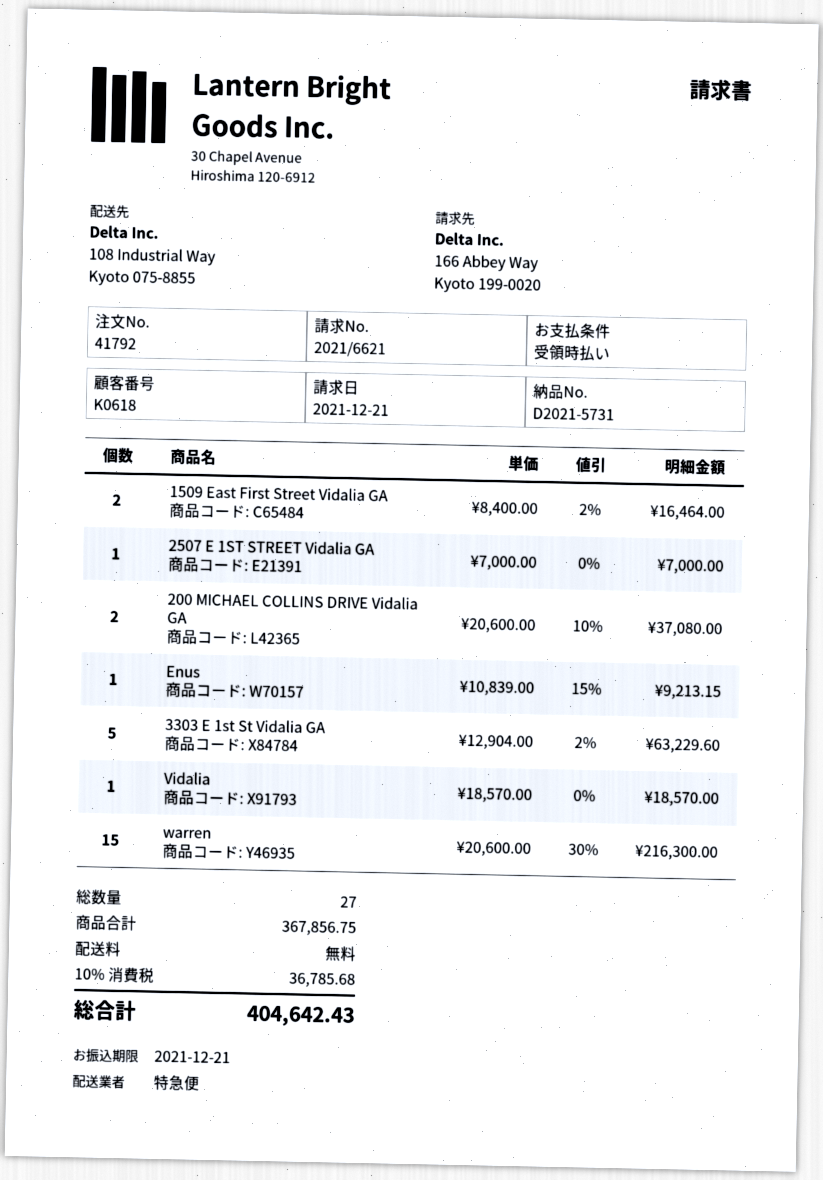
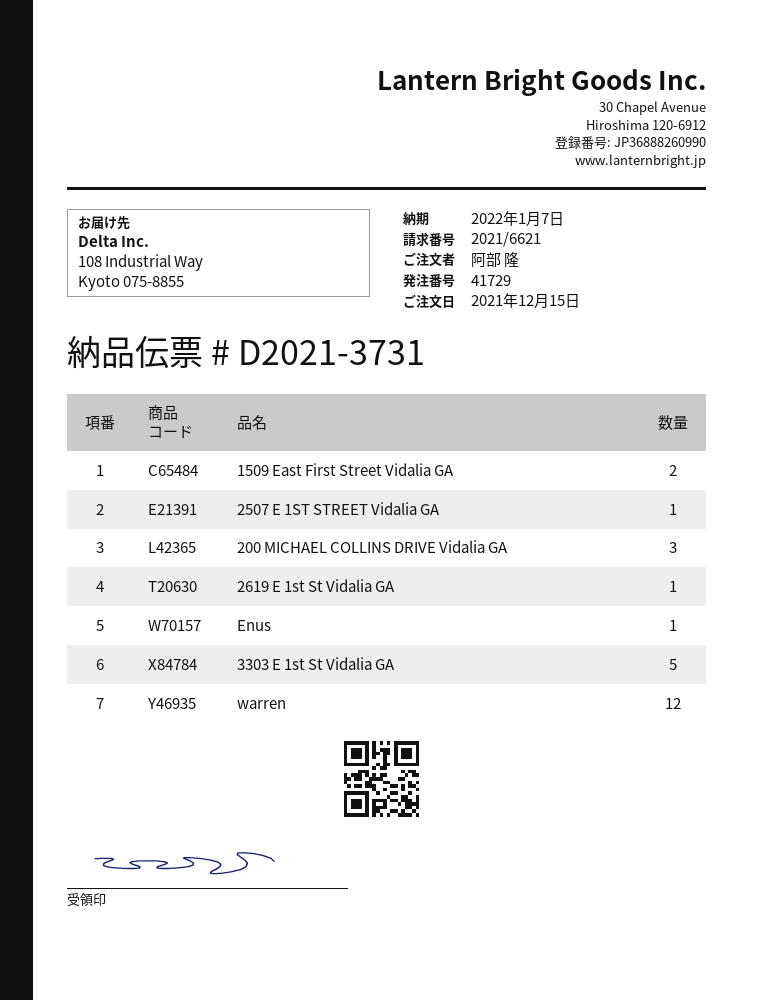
order number: 41792 -> 41729
delivery note number: D2021-5731 -> D2021-3731
200 MICHAEL COLLINS DRIVE Vidalia GA: 2 -> 3
Vidalia: 1 -> none
warren: 15 -> 12
2619 E 1st St Vidalia GA: none -> 1

